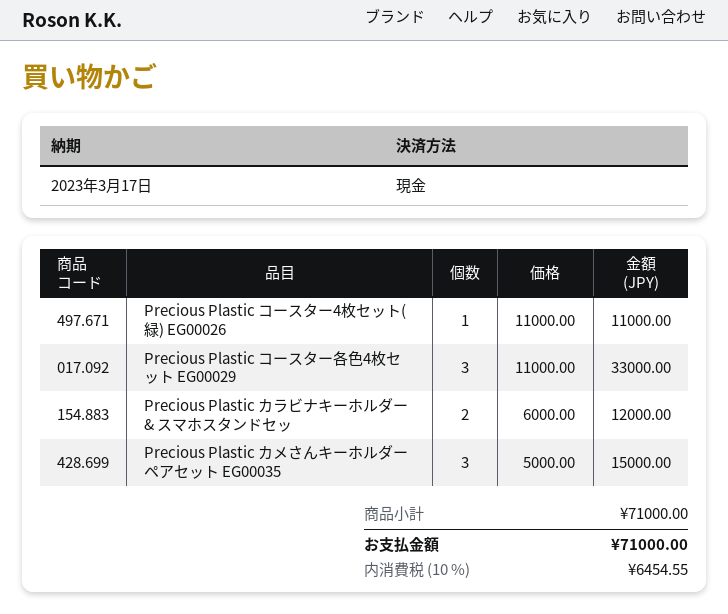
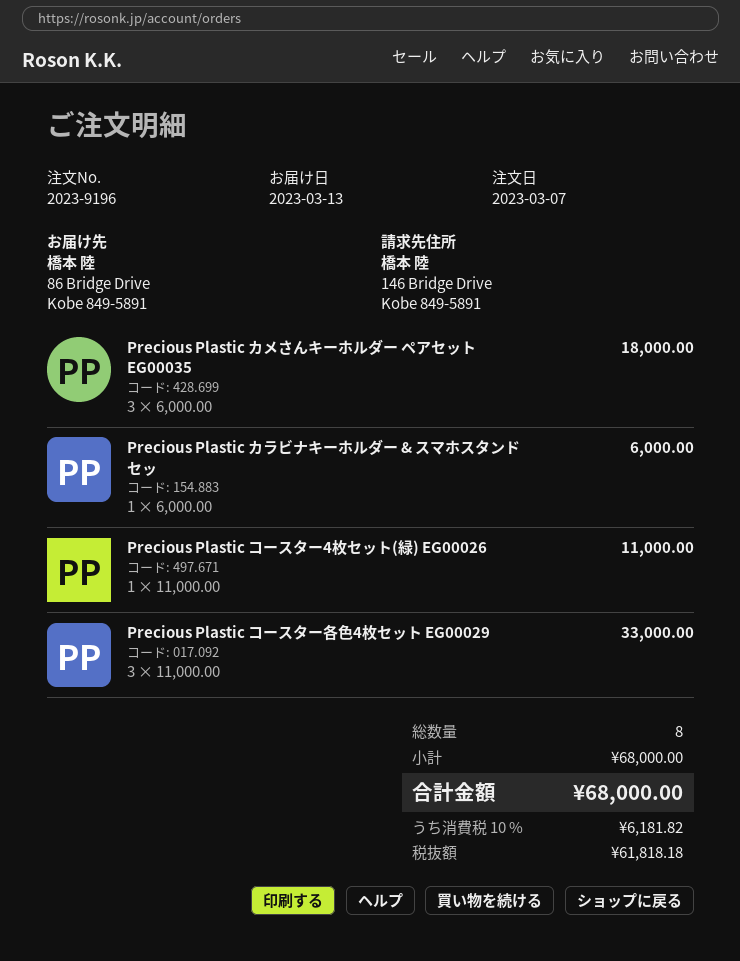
delivery date: 2023-03-17 -> 2023-03-13
Precious Plastic カラビナキーホルダー & スマホスタンドセッ: 2 x 6000.00 = 12000.00 -> 1 x 6000.00 = 6000.00
Precious Plastic カメさんキーホルダー ペアセット EG00035: 3 x 5000.00 = 15000.00 -> 3 x 6000.00 = 18000.00
subtotal: 71000.00 -> 68000.00
tax: 10% = 6454.55 -> 10% = 6181.82
total: 71000.00 -> 68000.00

